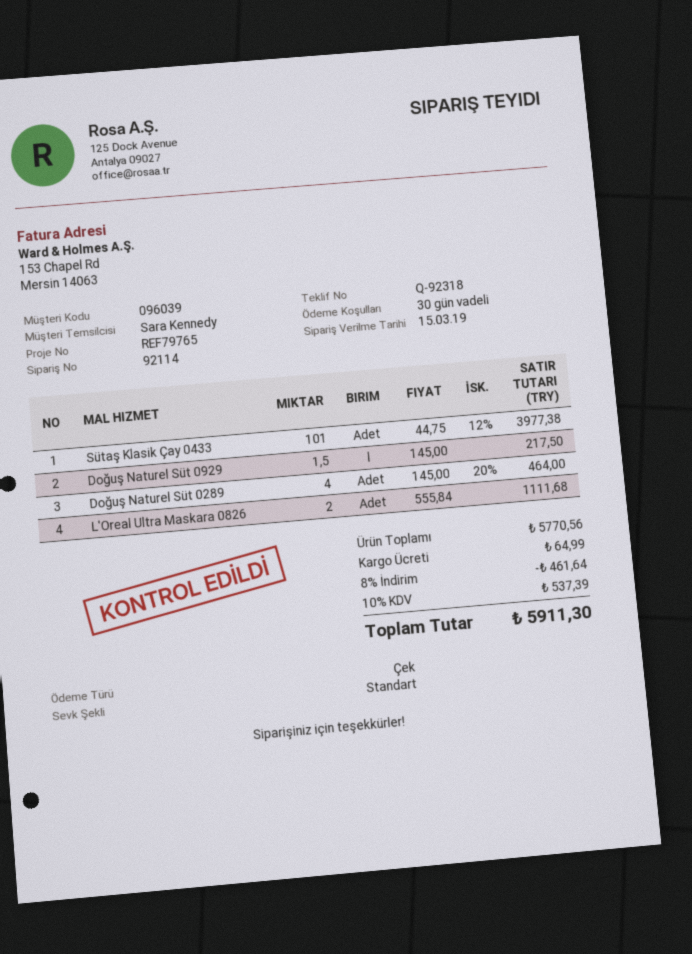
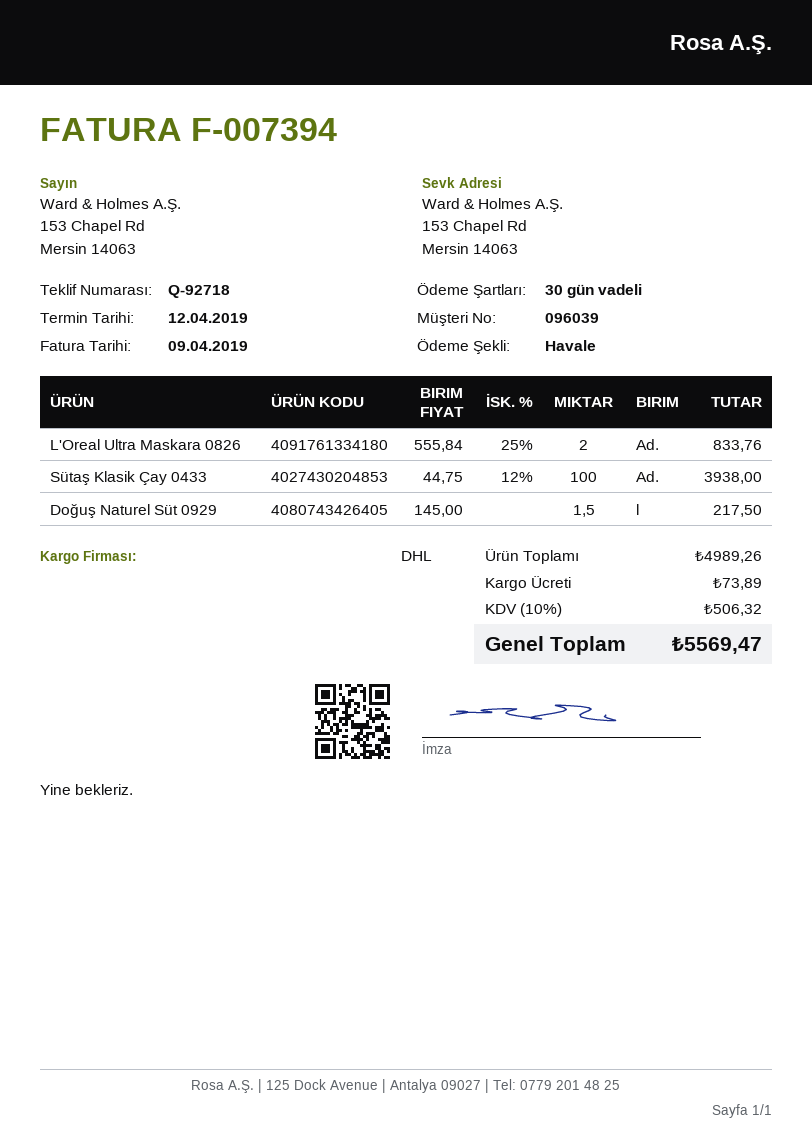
quote number: Q-92318 -> Q-92718
payment method: cheque -> bank transfer
shipping method: standard -> DHL
Sütaş Klasik Çay 0433: 101 x 44.75 - 12% = 3977.38 -> 100 x 44.75 - 12% = 3938.00
Doğuş Naturel Süt 0289: 4 x 145.00 - 20% = 464.00 -> none
L'Oreal Ultra Maskara 0826: 2 x 555.84 = 1111.68 -> 2 x 555.84 - 25% = 833.76
subtotal: 5770.56 -> 4989.26
discount: 8% = 461.64 -> none
shipping: 64.99 -> 73.89
tax: 10% = 537.39 -> 10% = 506.32
total: 5911.30 -> 5569.47

